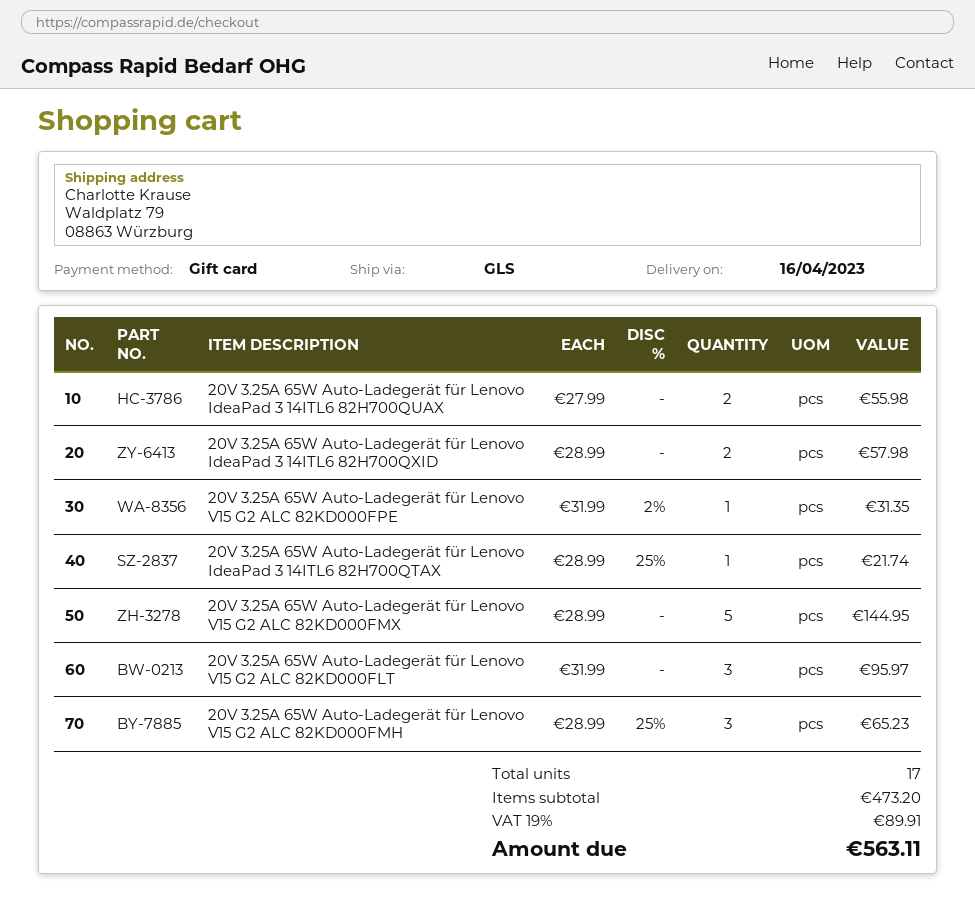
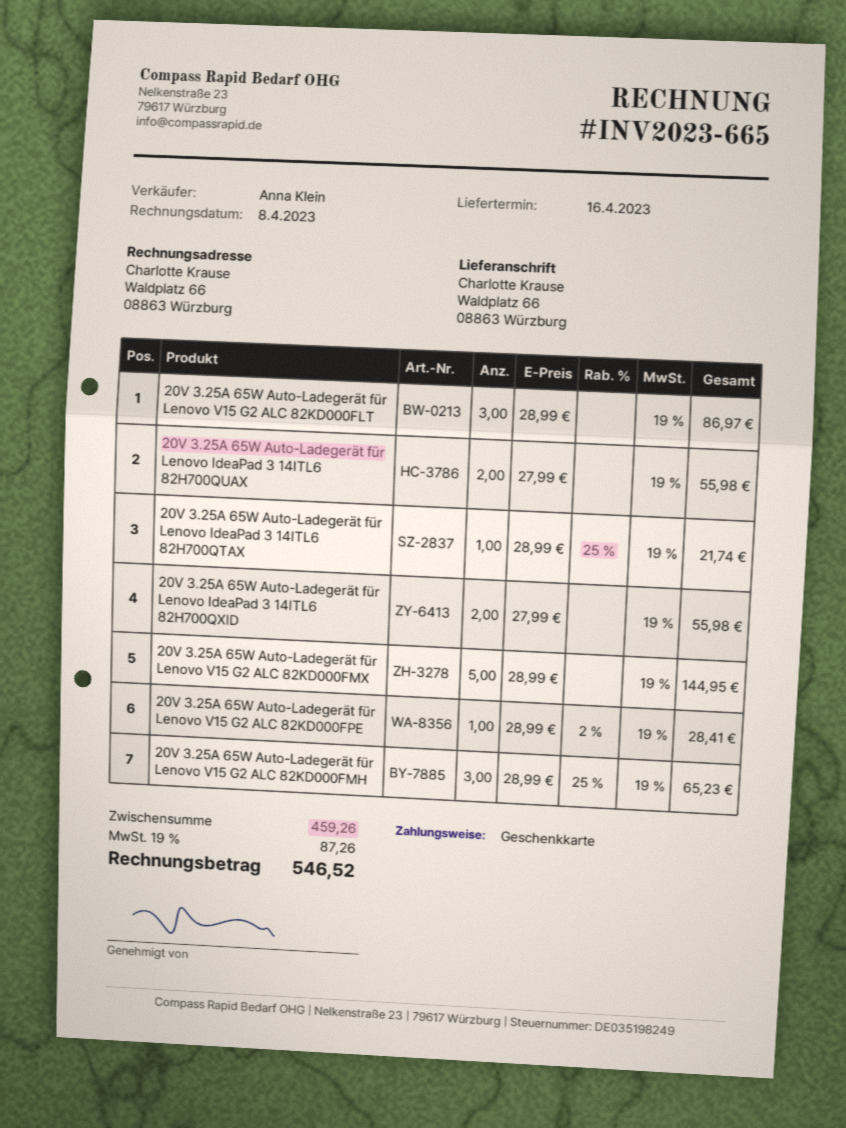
ship to: Waldplatz 79, 08863 Würzburg -> Waldplatz 66, 08863 Würzburg
20V 3.25A 65W Auto-Ladegerät für Lenovo IdeaPad 3 14ITL6 82H700QXID: 2 x 28.99 = 57.98 -> 2 x 27.99 = 55.98
20V 3.25A 65W Auto-Ladegerät für Lenovo V15 G2 ALC 82KD000FPE: 1 x 31.99 - 2% = 31.35 -> 1 x 28.99 - 2% = 28.41
20V 3.25A 65W Auto-Ladegerät für Lenovo V15 G2 ALC 82KD000FLT: 3 x 31.99 = 95.97 -> 3 x 28.99 = 86.97
subtotal: 473.20 -> 459.26
tax: 19% = 89.91 -> 19% = 87.26
total: 563.11 -> 546.52

